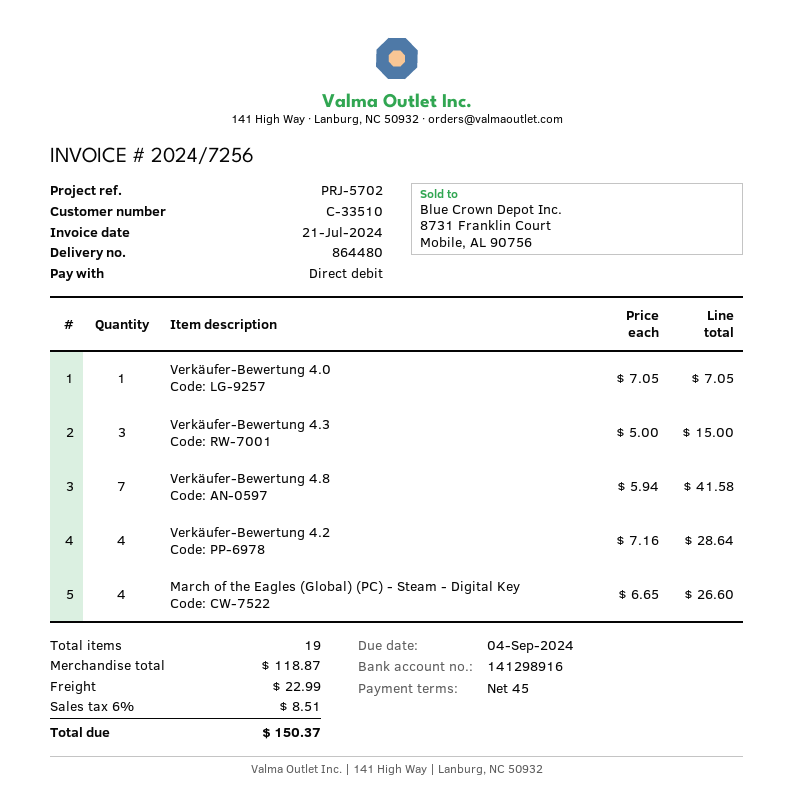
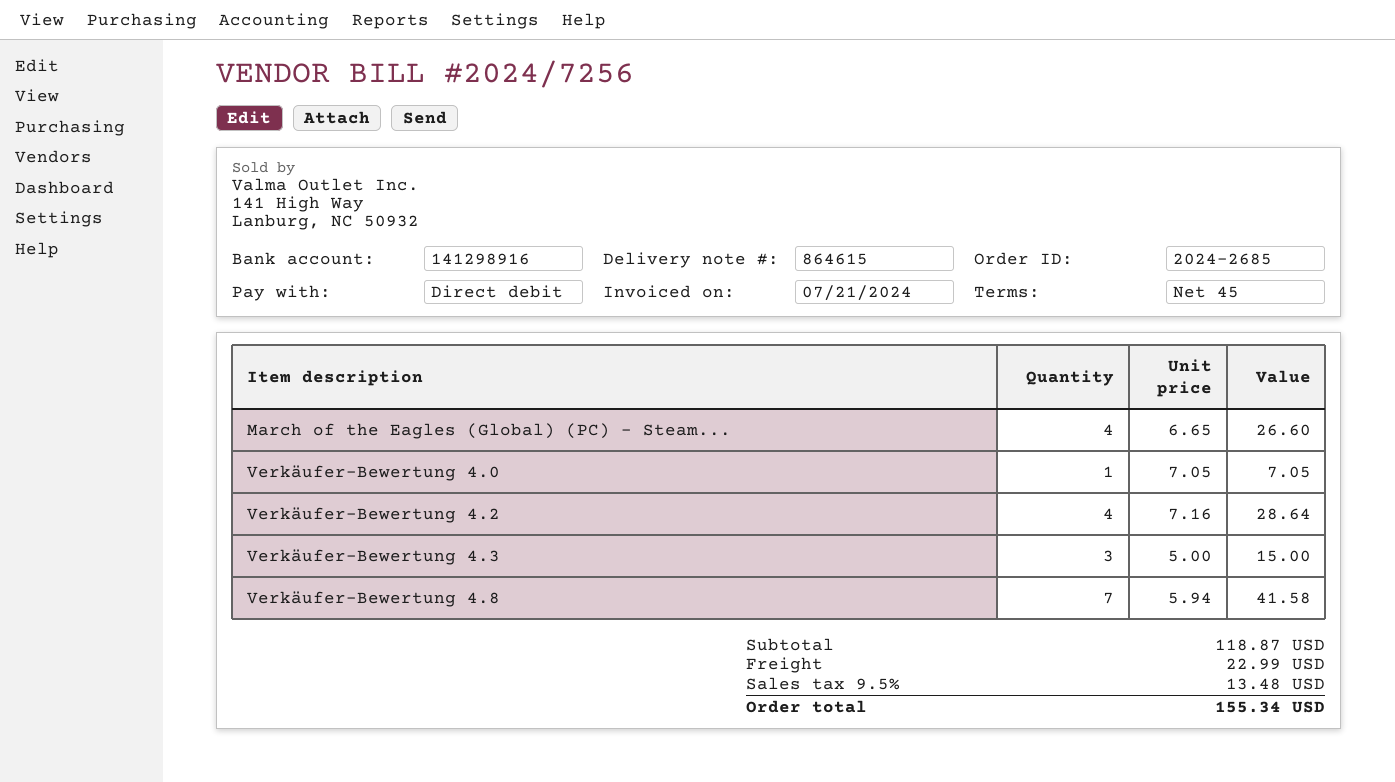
delivery note number: 864480 -> 864615
tax: 6% = 8.51 -> 9.5% = 13.48
total: 150.37 -> 155.34

